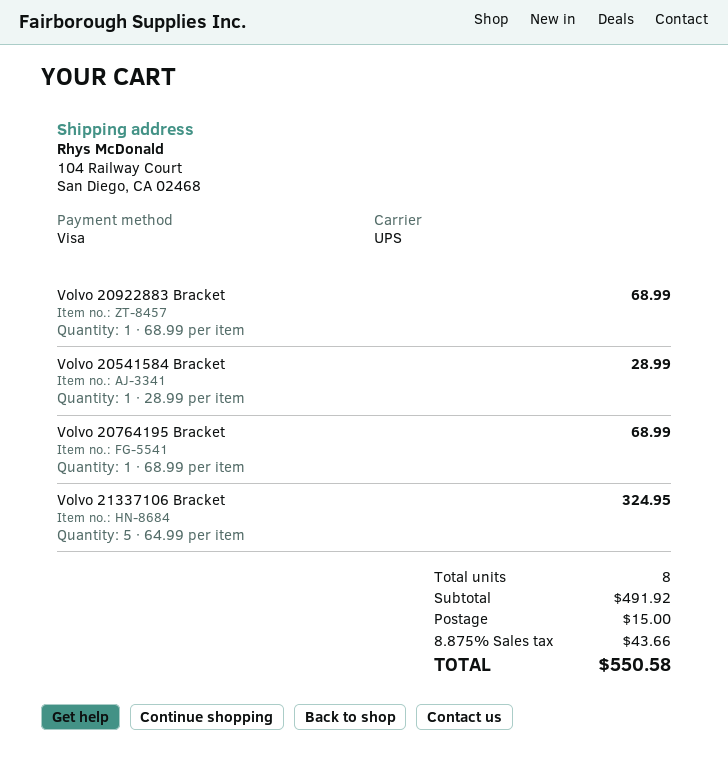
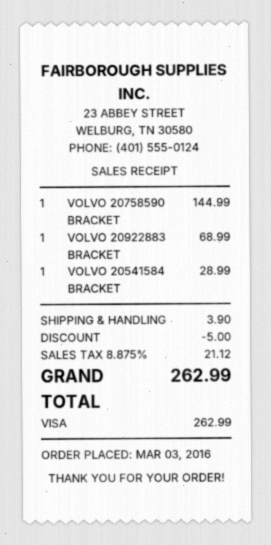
Volvo 20764195 Bracket: 1 for 68.99 -> none
Volvo 21337106 Bracket: 5 for 324.95 -> none
VOLVO 20758590 BRACKET: none -> 1 for 144.99
discount: none -> 5.00
shipping: 15.00 -> 3.90
tax: 8.875% = 43.66 -> 8.875% = 21.12
total: 550.58 -> 262.99

